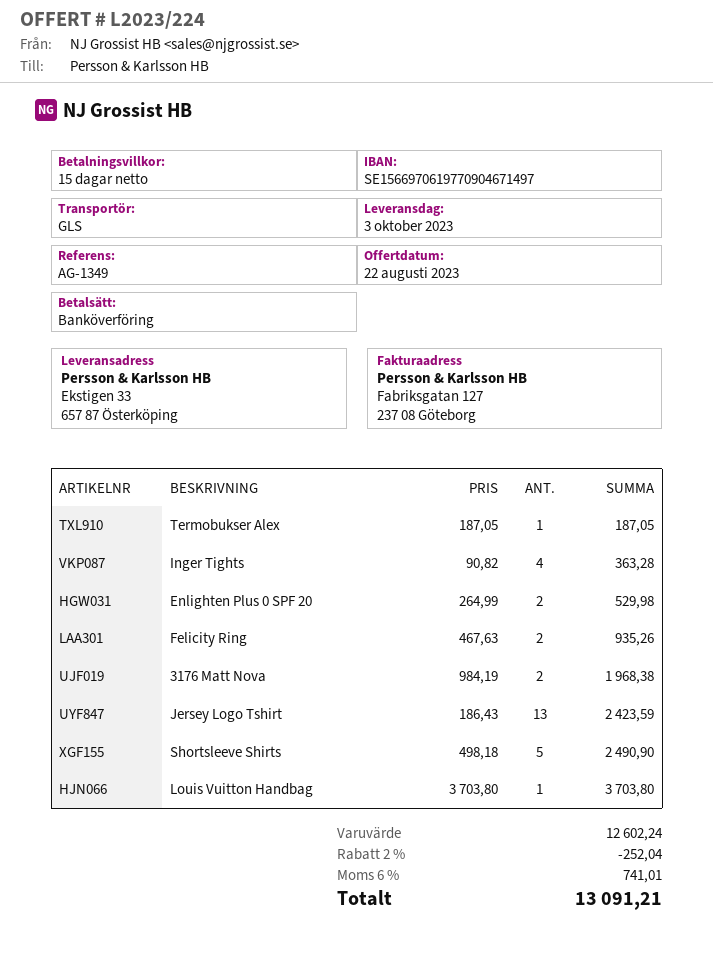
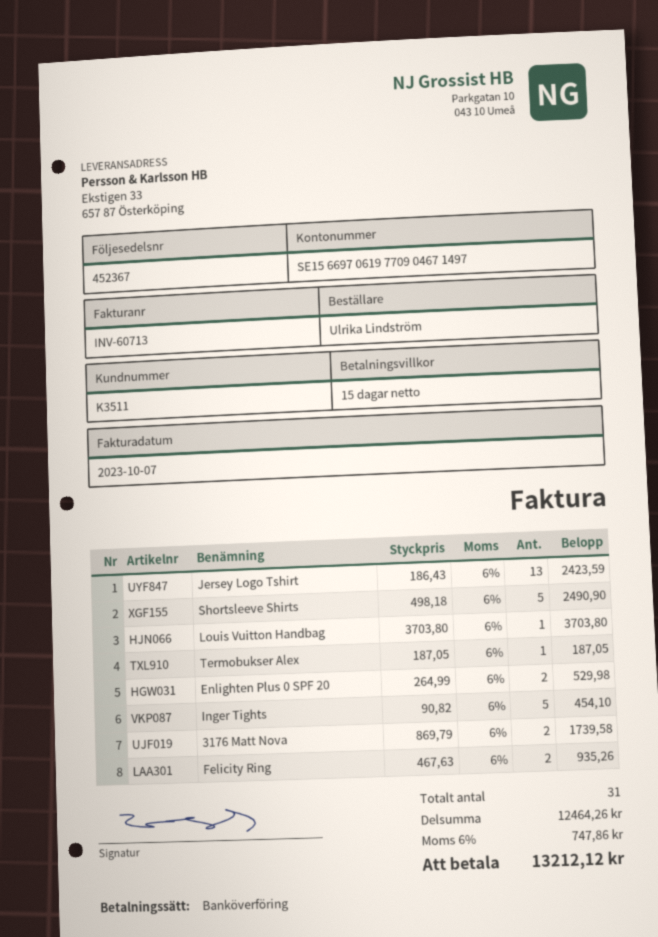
Inger Tights: 4 x 90.82 = 363.28 -> 5 x 90.82 = 454.10
3176 Matt Nova: 2 x 984.19 = 1968.38 -> 2 x 869.79 = 1739.58
subtotal: 12602.24 -> 12464.26
discount: 2% = 252.04 -> none
tax: 6% = 741.01 -> 6% = 747.86
total: 13091.21 -> 13212.12

